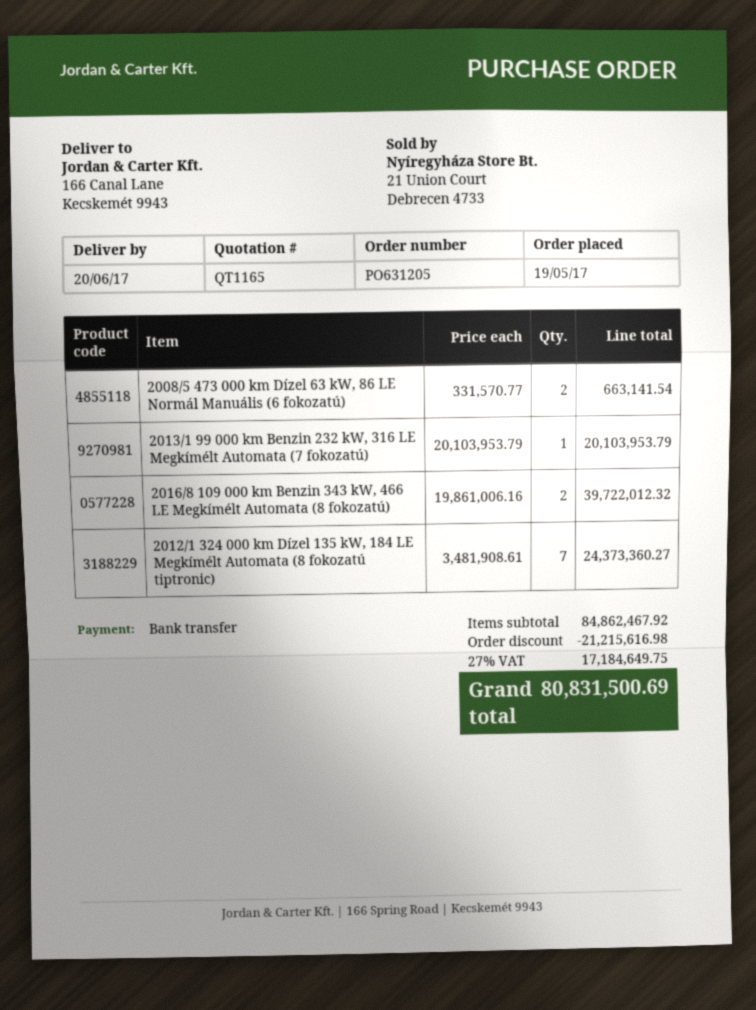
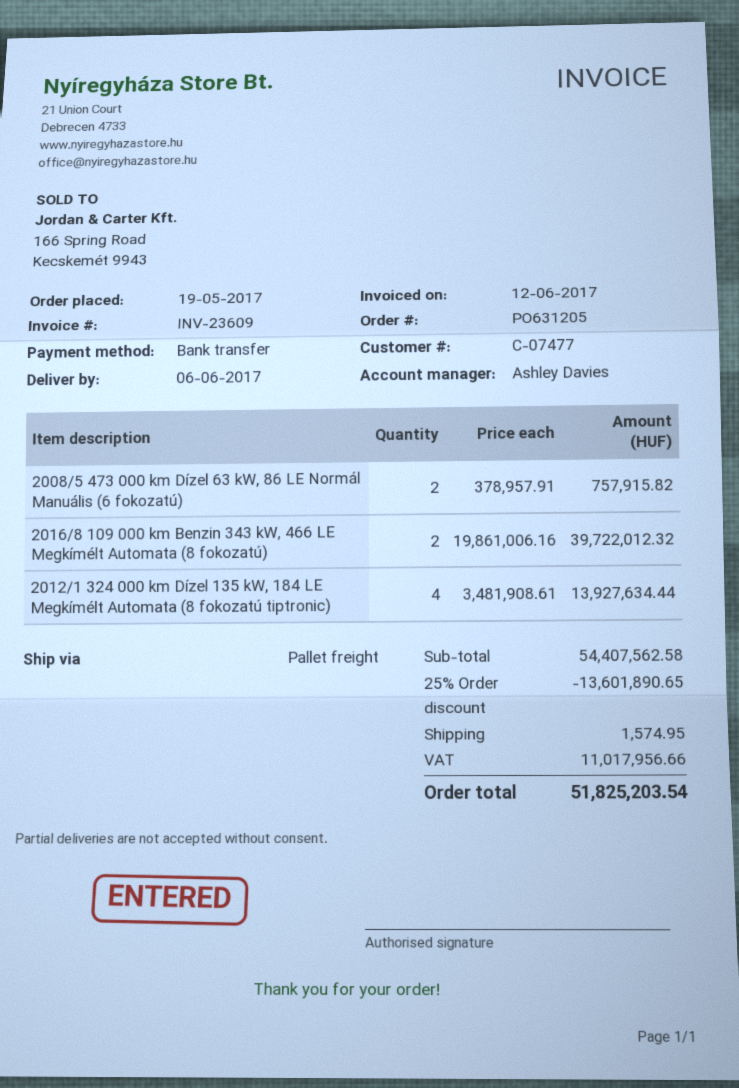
delivery date: 2017-06-20 -> 2017-06-06
2008/5 473 000 km Dízel 63 kW, 86 LE Normál Manuális (6 fokozatú): 2 x 331570.77 = 663141.54 -> 2 x 378957.91 = 757915.82
2013/1 99 000 km Benzin 232 kW, 316 LE Megkímélt Automata (7 fokozatú): 1 x 20103953.79 = 20103953.79 -> none
2012/1 324 000 km Dízel 135 kW, 184 LE Megkímélt Automata (8 fokozatú tiptronic): 7 x 3481908.61 = 24373360.27 -> 4 x 3481908.61 = 13927634.44
subtotal: 84862467.92 -> 54407562.58
discount: 21215616.98 -> 13601890.65
shipping: none -> 1574.95
tax: 17184649.75 -> 11017956.66
total: 80831500.69 -> 51825203.54

